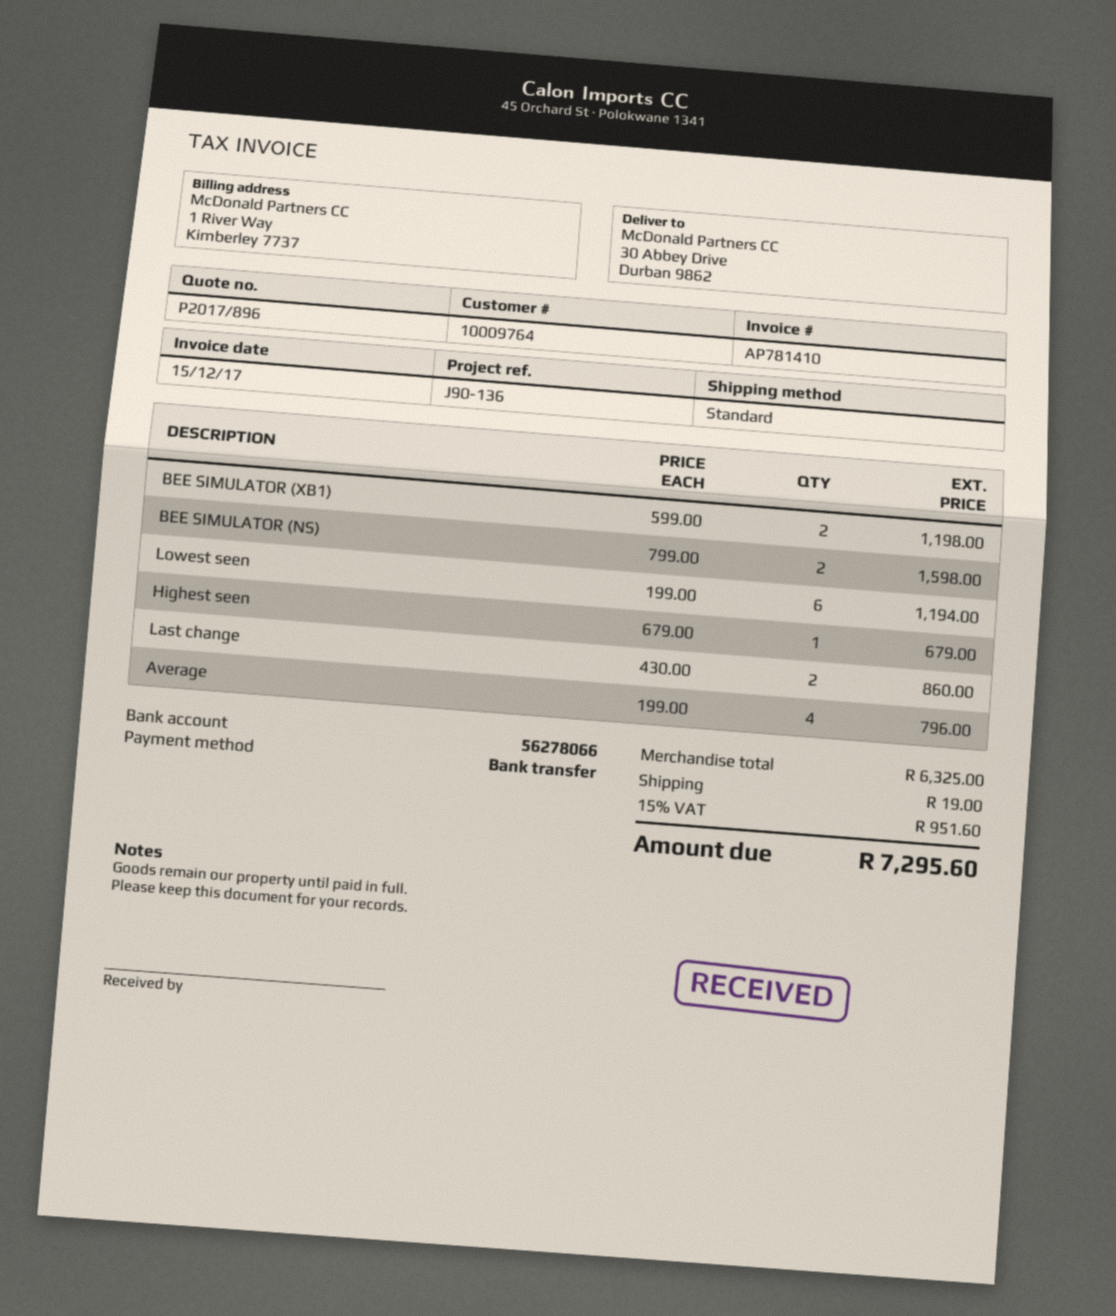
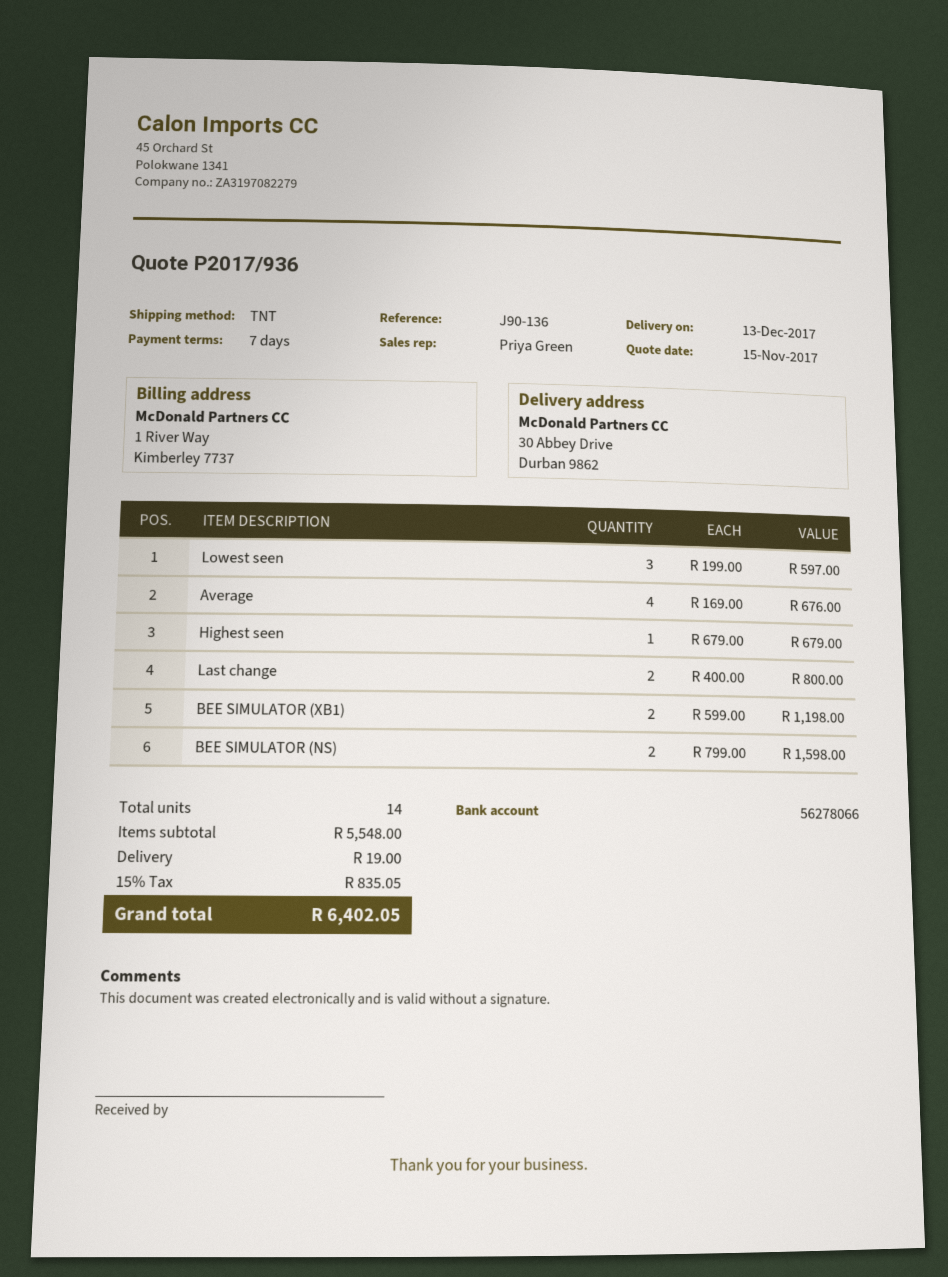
quote number: P2017/896 -> P2017/936
shipping method: standard -> TNT
Lowest seen: 6 x 199.00 = 1194.00 -> 3 x 199.00 = 597.00
Last change: 2 x 430.00 = 860.00 -> 2 x 400.00 = 800.00
Average: 4 x 199.00 = 796.00 -> 4 x 169.00 = 676.00
subtotal: 6325.00 -> 5548.00
tax: 15% = 951.60 -> 15% = 835.05
total: 7295.60 -> 6402.05

